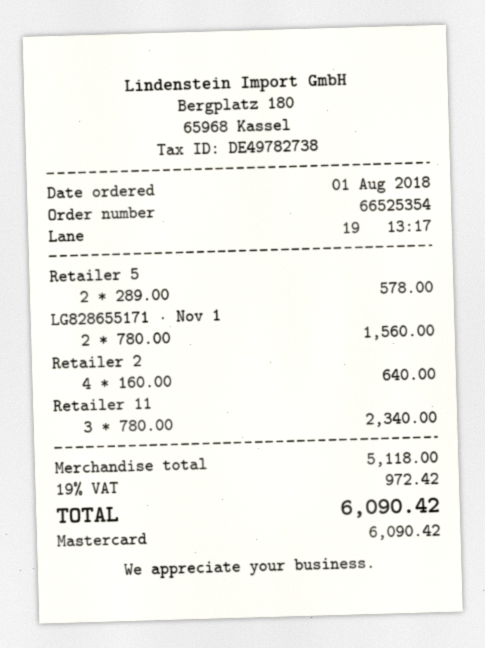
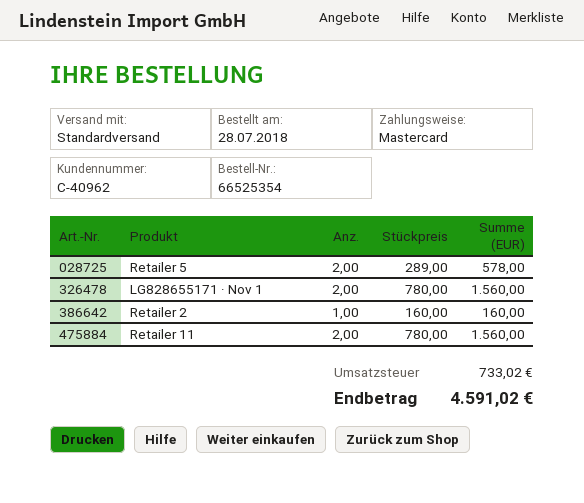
order date: 2018-08-01 -> 2018-07-28
Retailer 2: 4 x 160.00 = 640.00 -> 1 x 160.00 = 160.00
Retailer 11: 3 x 780.00 = 2340.00 -> 2 x 780.00 = 1560.00
tax: 972.42 -> 733.02
total: 6090.42 -> 4591.02

